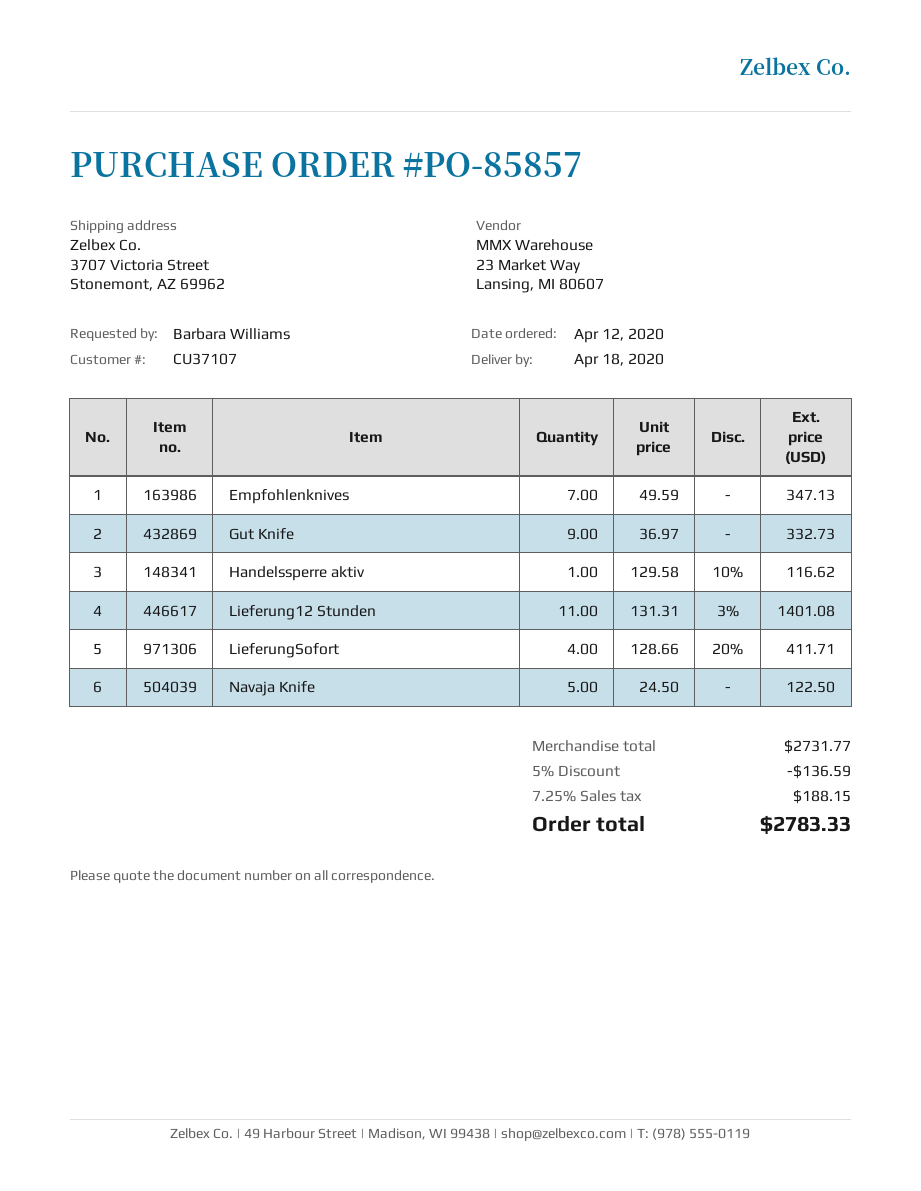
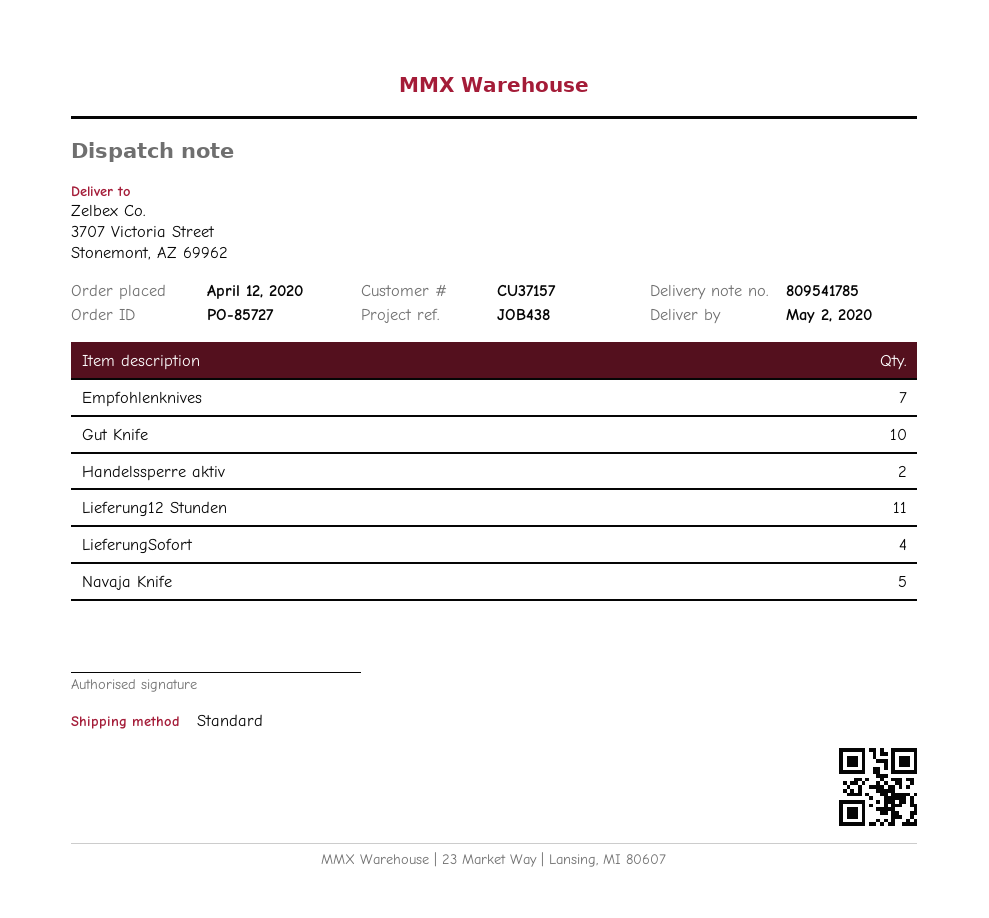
order number: PO-85857 -> PO-85727
delivery date: 2020-04-18 -> 2020-05-02
customer number: CU37107 -> CU37157
Gut Knife: 9 -> 10
Handelssperre aktiv: 1 -> 2

